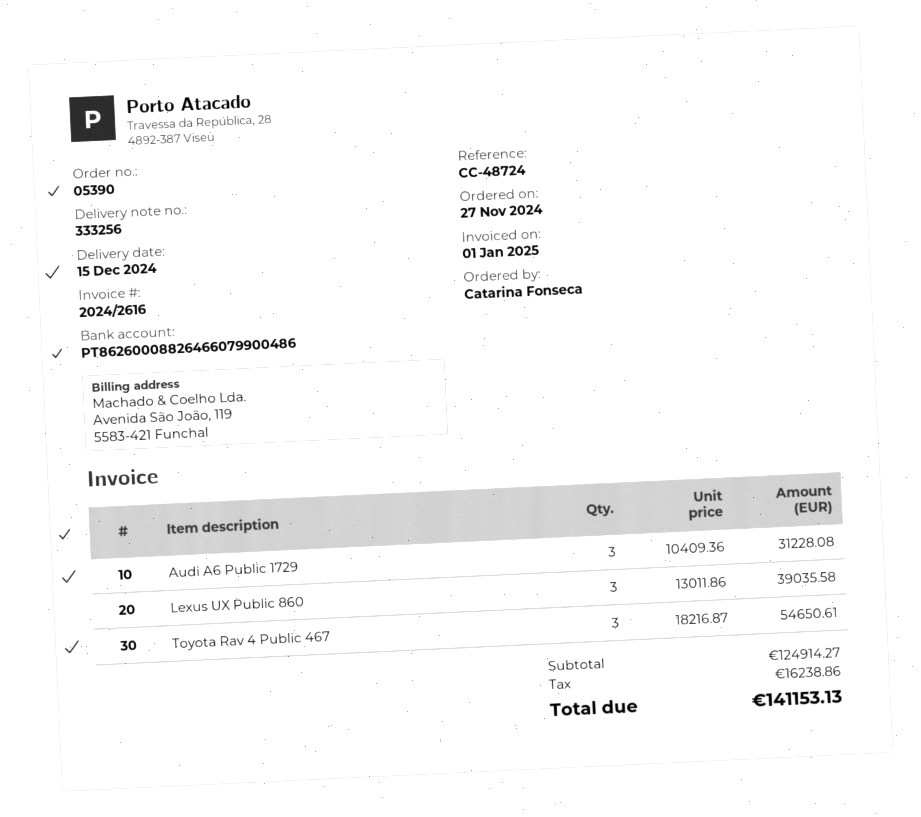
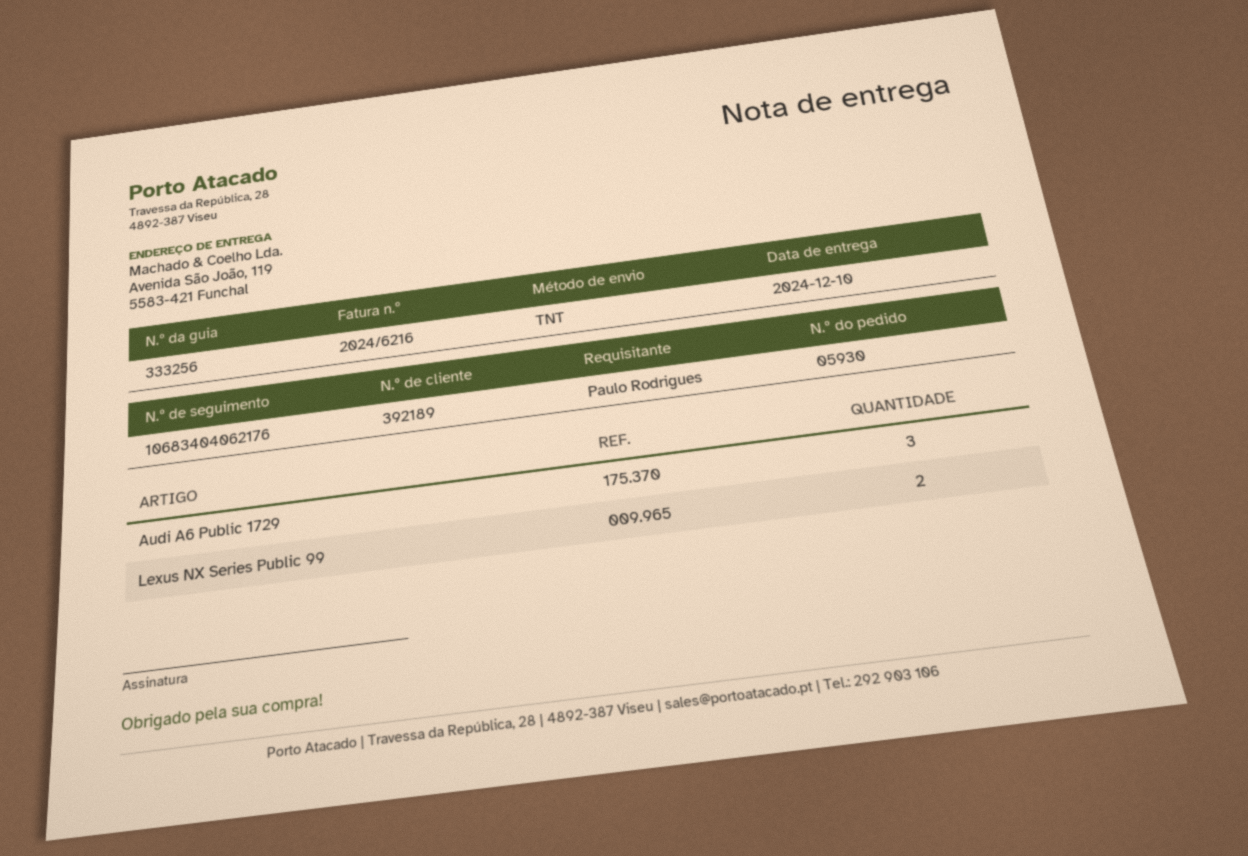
order number: 05390 -> 05930
delivery date: 2024-12-15 -> 2024-12-10
invoice number: 2024/2616 -> 2024/6216
ordered by: Catarina Fonseca -> Paulo Rodrigues
Lexus UX Public 860: 3 -> none
Toyota Rav 4 Public 467: 3 -> none
Lexus NX Series Public 99: none -> 2

